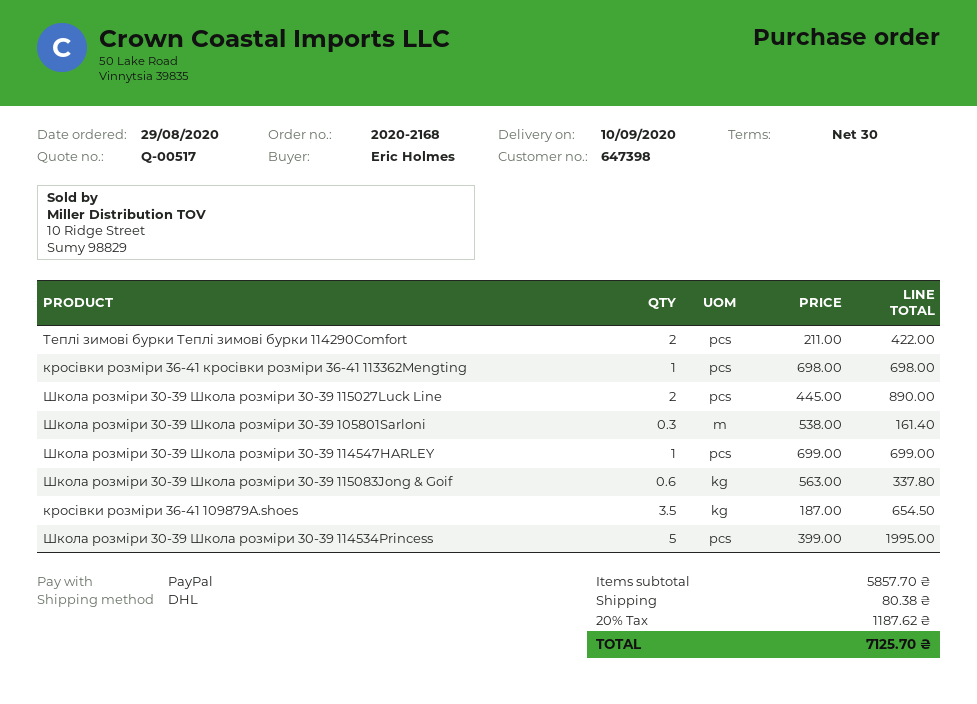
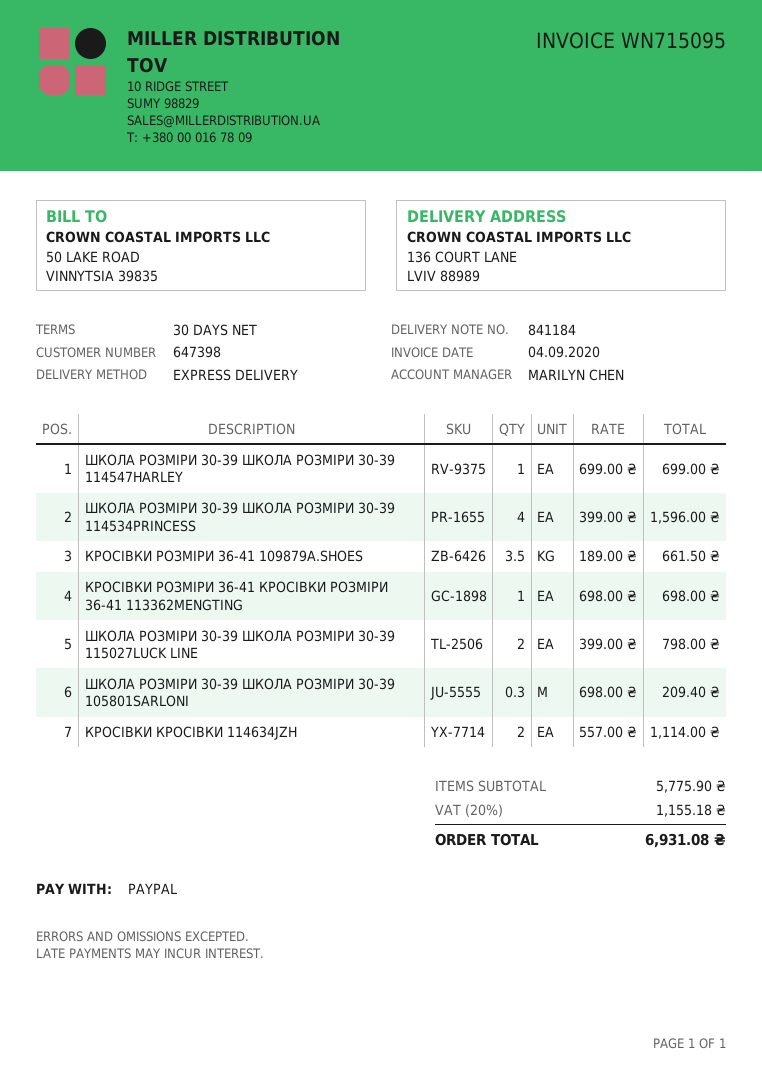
shipping method: DHL -> express
Теплі зимові бурки Теплі зимові бурки 114290Comfort: 2 x 211.00 = 422.00 -> none
Школа розміри 30-39 Школа розміри 30-39 115027Luck Line: 2 x 445.00 = 890.00 -> 2 x 399.00 = 798.00
Школа розміри 30-39 Школа розміри 30-39 105801Sarloni: 0.3 x 538.00 = 161.40 -> 0.3 x 698.00 = 209.40
Школа розміри 30-39 Школа розміри 30-39 115083Jong & Goif: 0.6 x 563.00 = 337.80 -> none
кросівки розміри 36-41 109879A.shoes: 3.5 x 187.00 = 654.50 -> 3.5 x 189.00 = 661.50
Школа розміри 30-39 Школа розміри 30-39 114534Princess: 5 x 399.00 = 1995.00 -> 4 x 399.00 = 1596.00
КРОСІВКИ КРОСІВКИ 114634JZH: none -> 2 x 557.00 = 1114.00
subtotal: 5857.70 -> 5775.90
shipping: 80.38 -> none
tax: 20% = 1187.62 -> 20% = 1155.18
total: 7125.70 -> 6931.08

